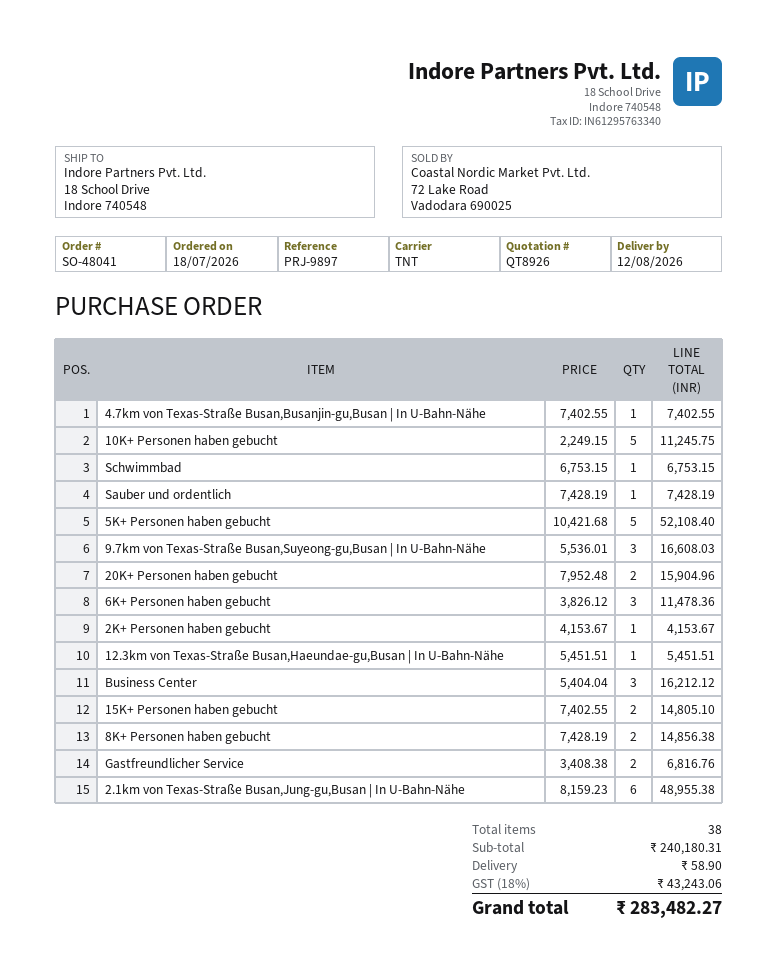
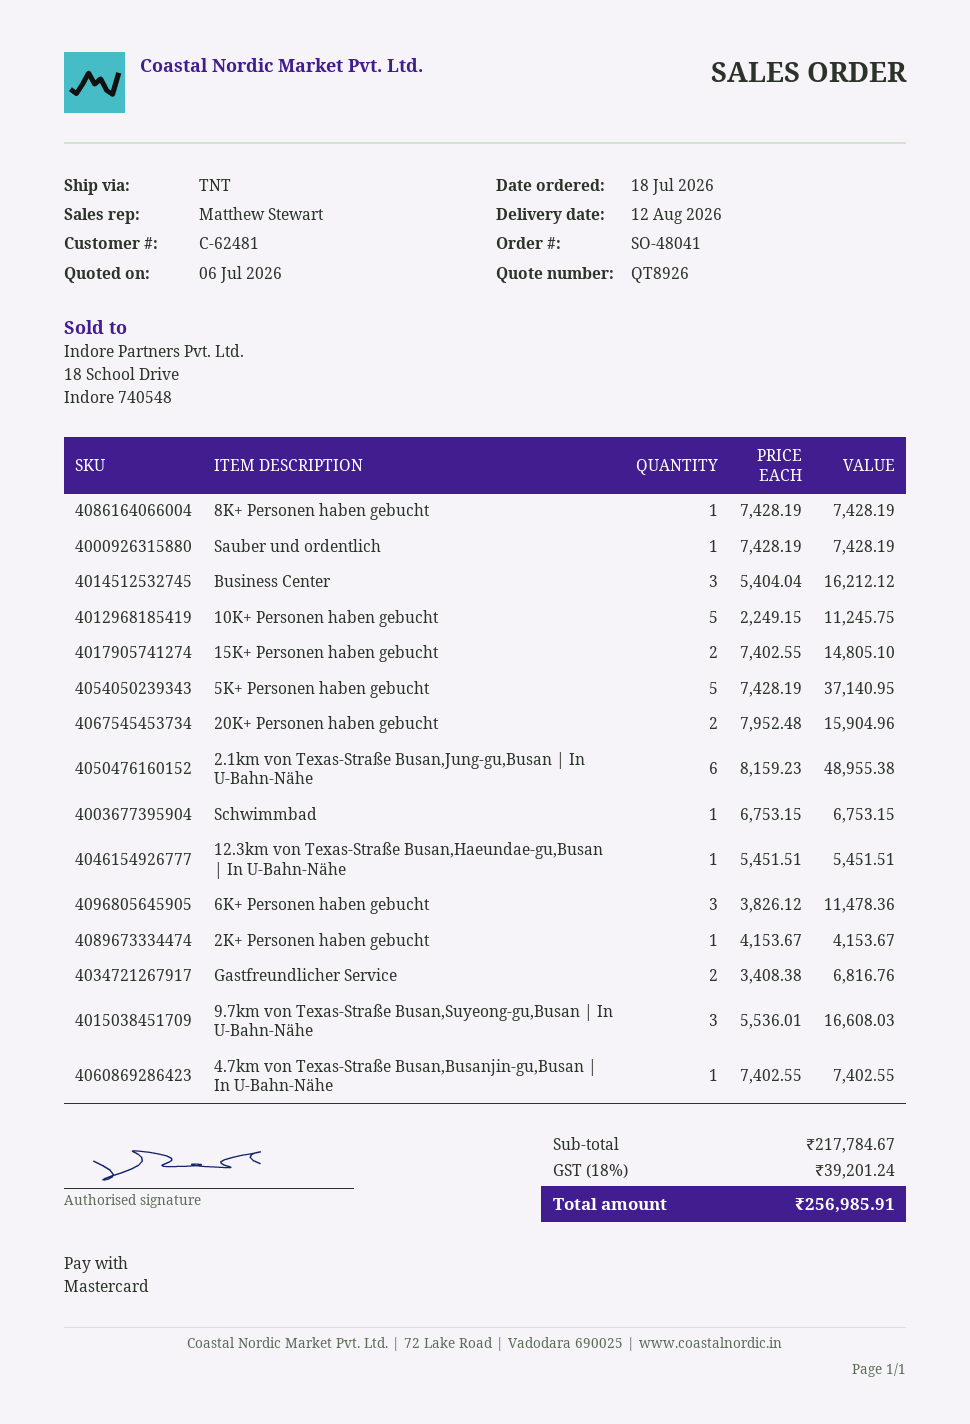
5K+ Personen haben gebucht: 5 x 10421.68 = 52108.40 -> 5 x 7428.19 = 37140.95
8K+ Personen haben gebucht: 2 x 7428.19 = 14856.38 -> 1 x 7428.19 = 7428.19
subtotal: 240180.31 -> 217784.67
shipping: 58.90 -> none
tax: 18% = 43243.06 -> 18% = 39201.24
total: 283482.27 -> 256985.91

